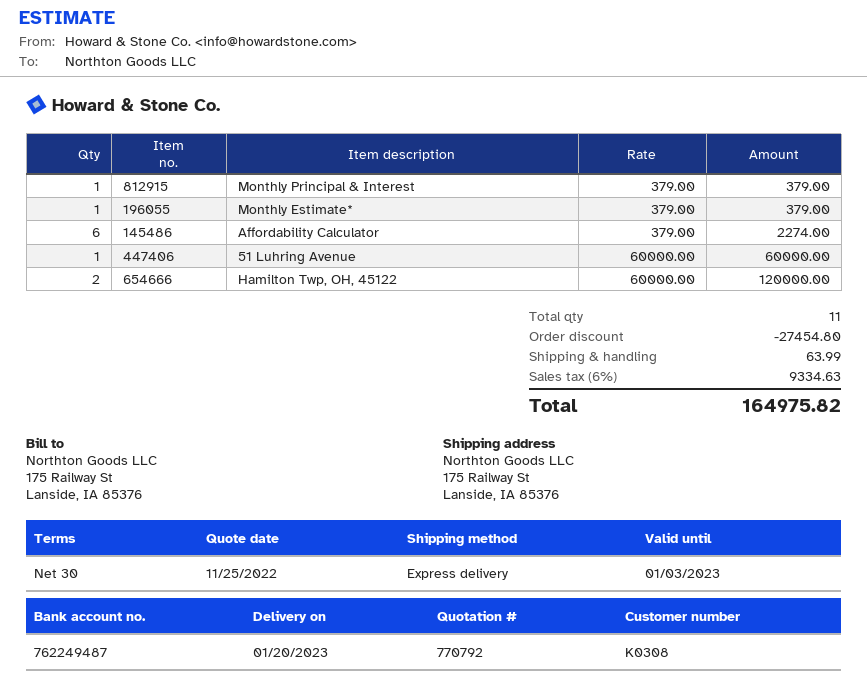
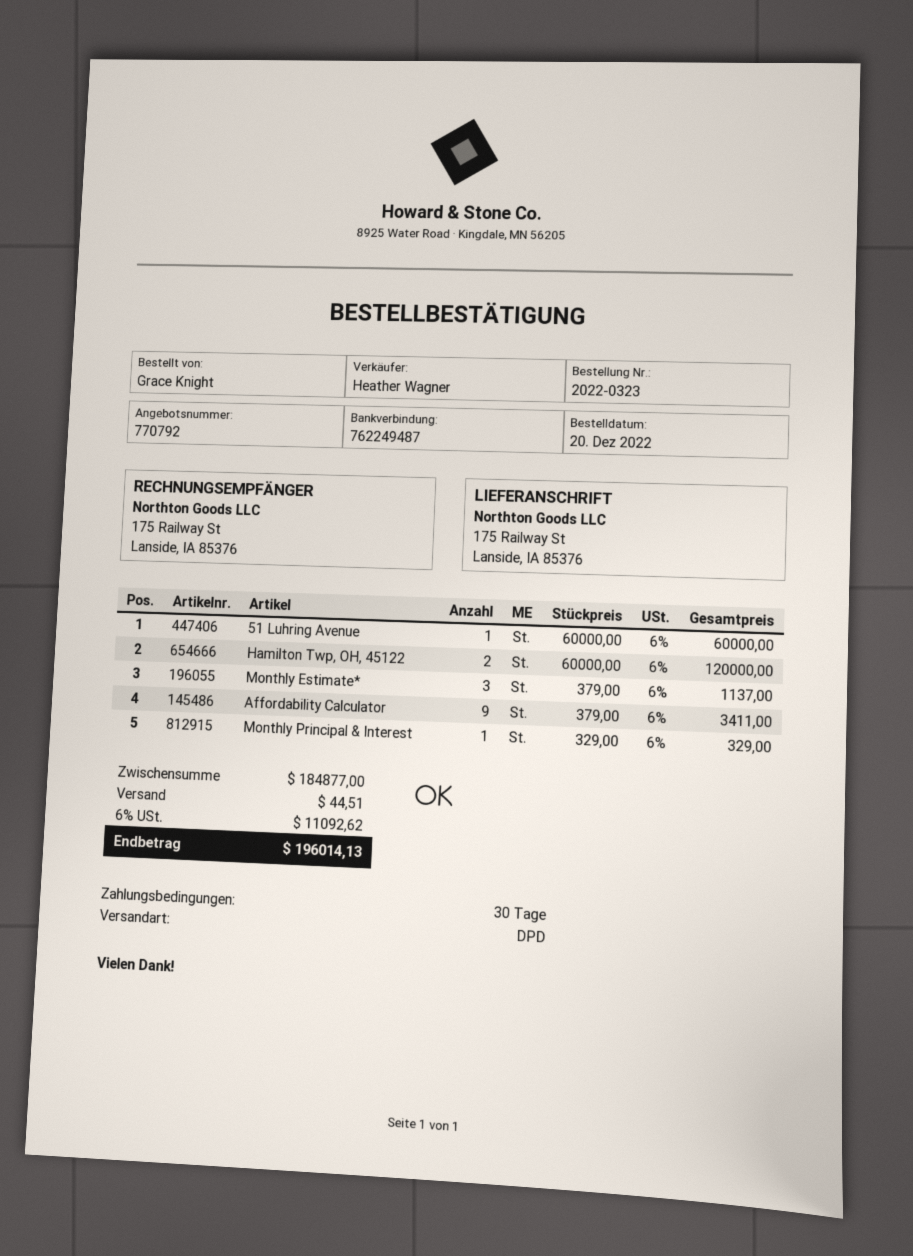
shipping method: express -> DPD
Monthly Principal & Interest: 1 x 379.00 = 379.00 -> 1 x 329.00 = 329.00
Monthly Estimate*: 1 x 379.00 = 379.00 -> 3 x 379.00 = 1137.00
Affordability Calculator: 6 x 379.00 = 2274.00 -> 9 x 379.00 = 3411.00
discount: 27454.80 -> none
shipping: 63.99 -> 44.51
tax: 6% = 9334.63 -> 6% = 11092.62
total: 164975.82 -> 196014.13

